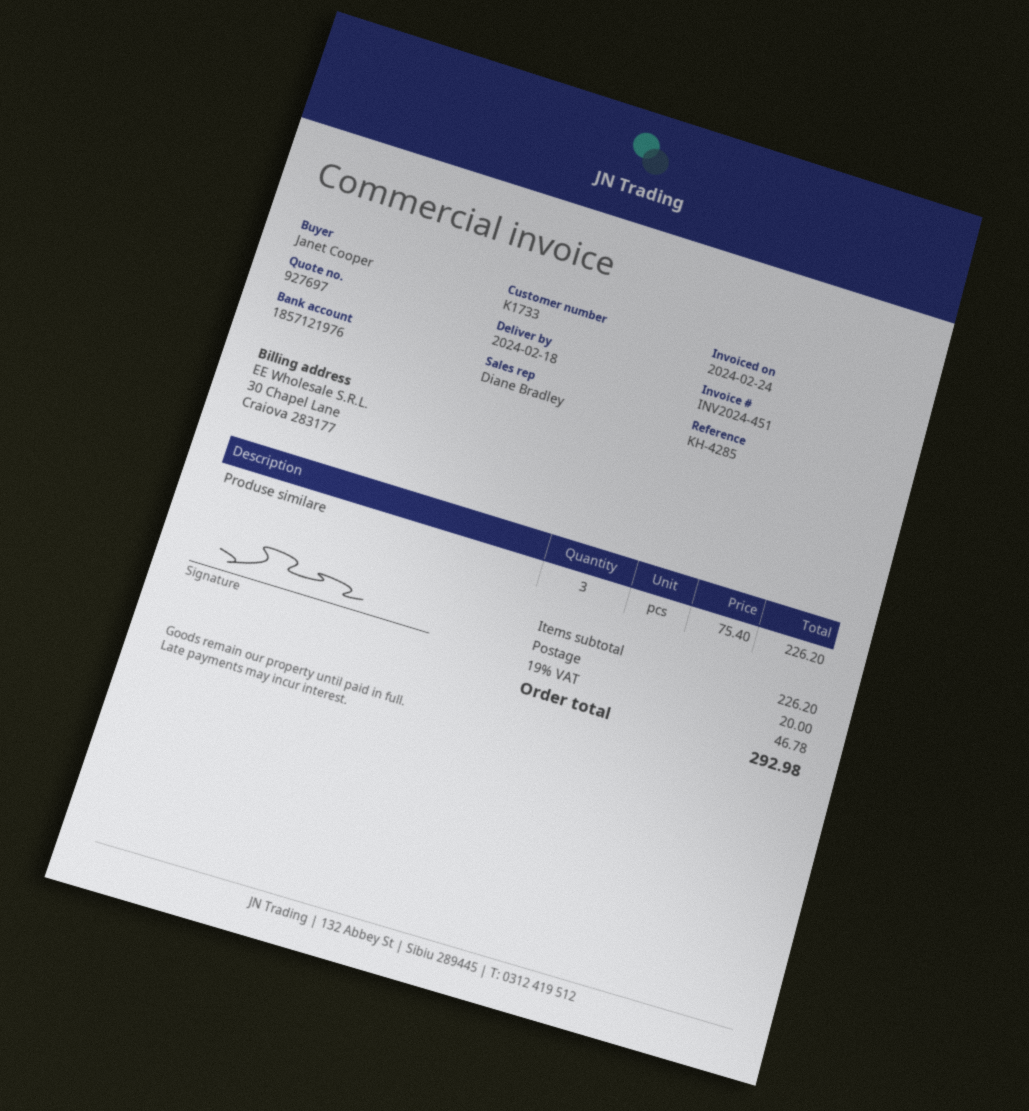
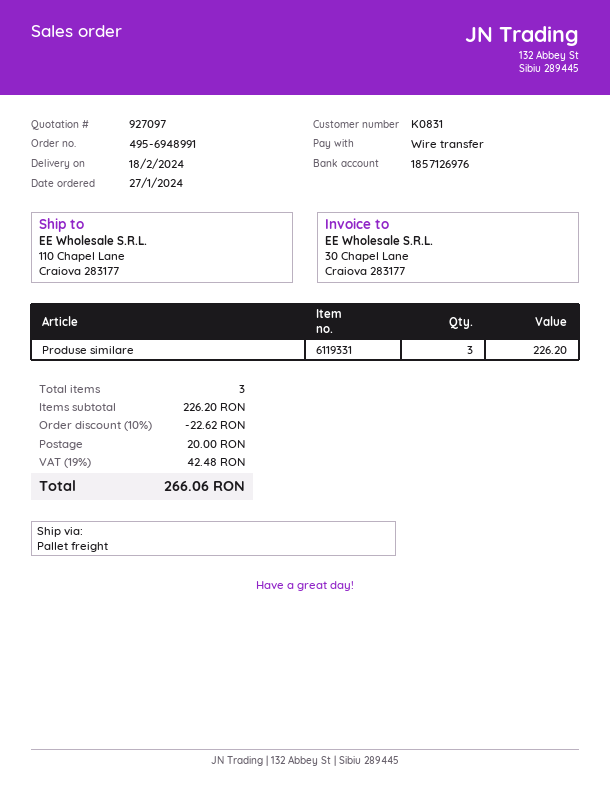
quote number: 927697 -> 927097
customer number: K1733 -> K0831
bank account: 1857121976 -> 1857126976
discount: none -> 10% = 22.62
tax: 19% = 46.78 -> 19% = 42.48
total: 292.98 -> 266.06

